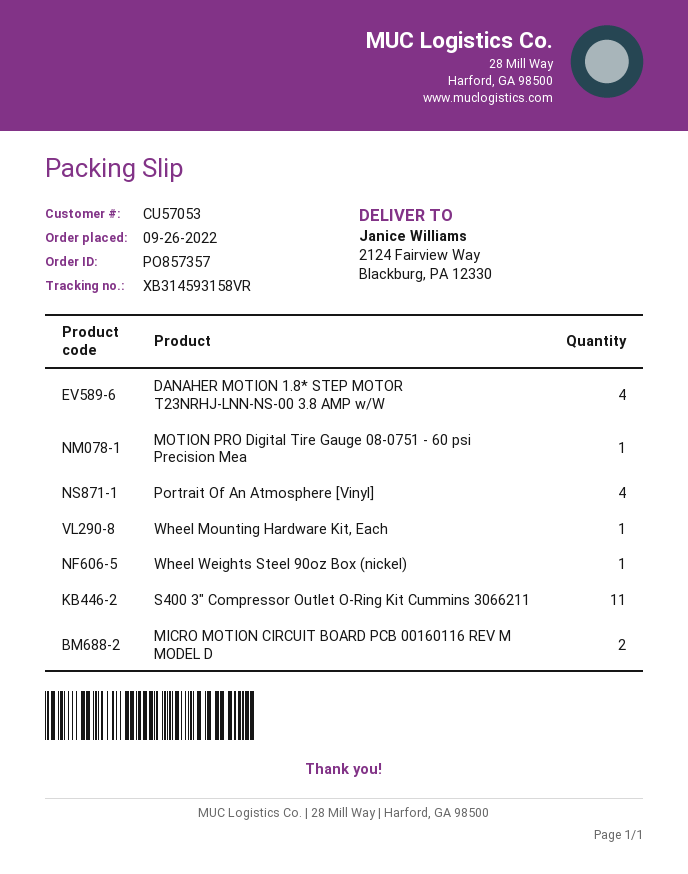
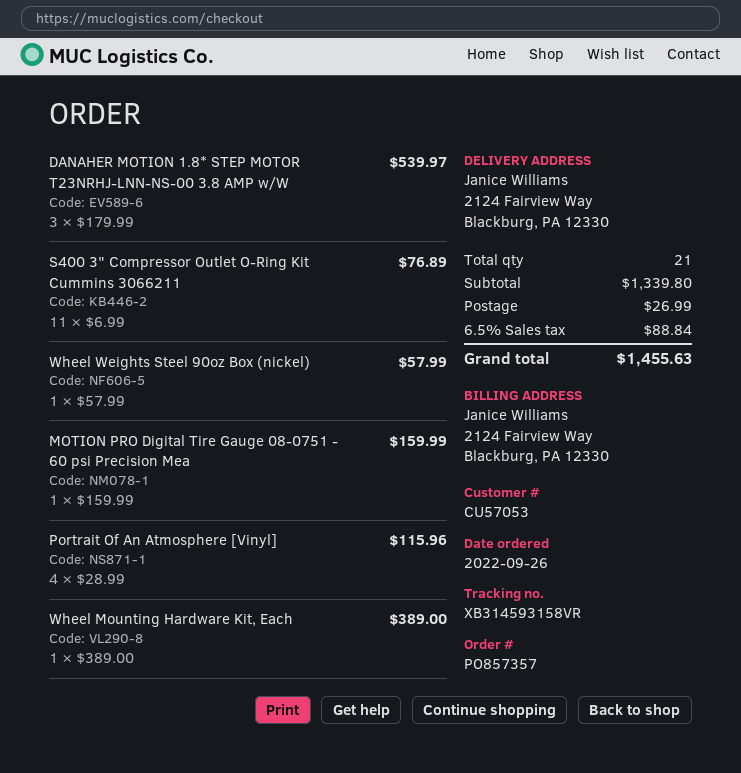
DANAHER MOTION 1.8* STEP MOTOR T23NRHJ-LNN-NS-00 3.8 AMP w/W: 4 -> 3
MICRO MOTION CIRCUIT BOARD PCB 00160116 REV M MODEL D: 2 -> none

